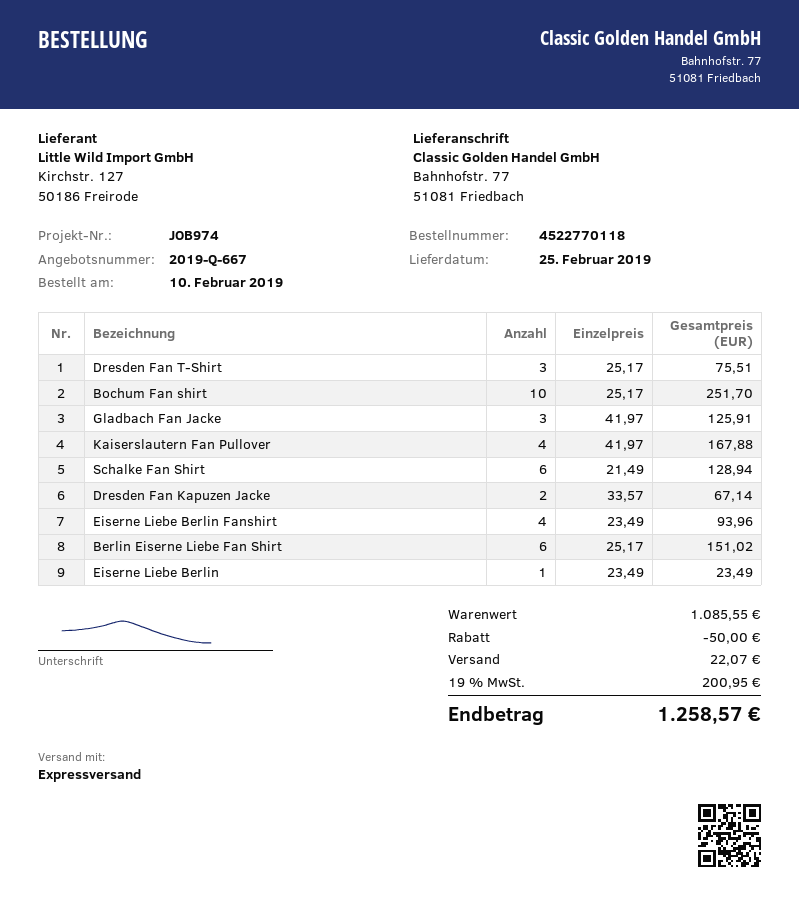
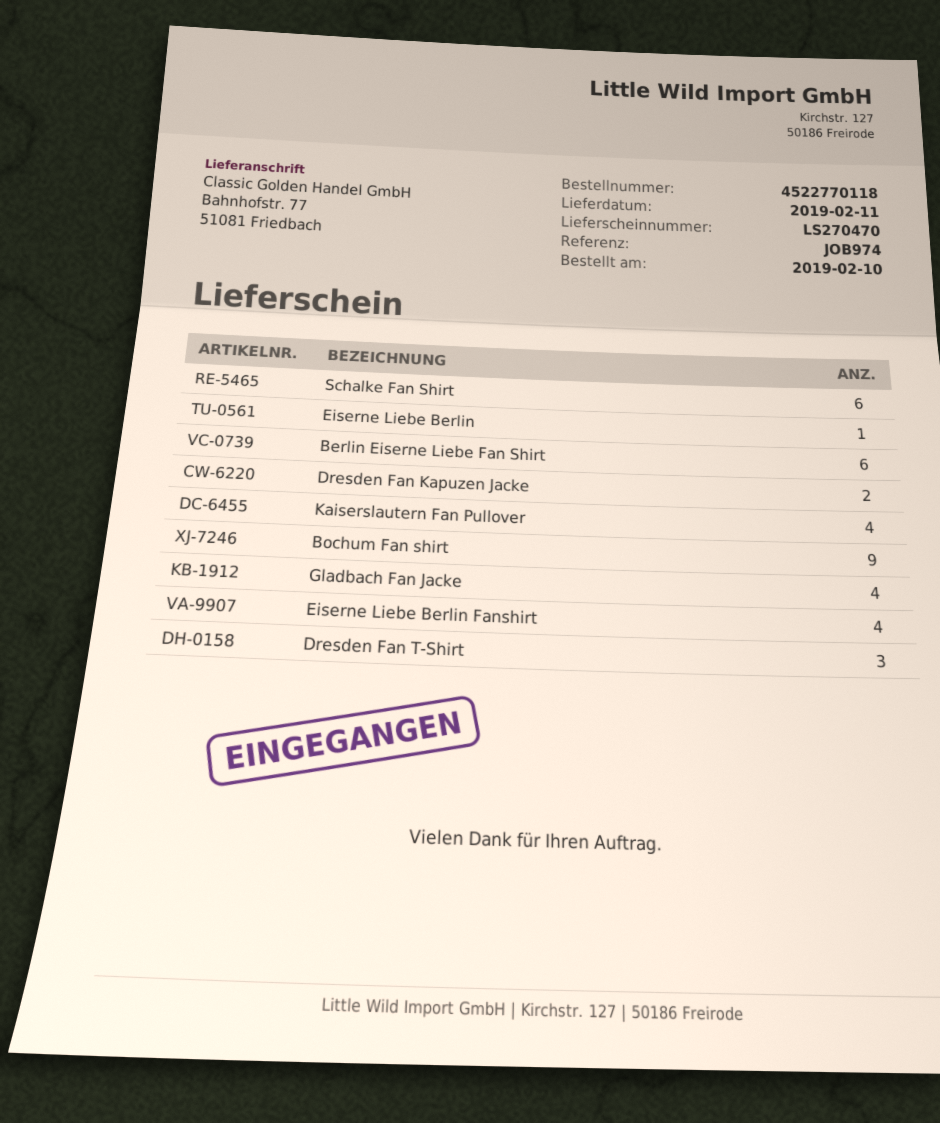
delivery date: 2019-02-25 -> 2019-02-11
Bochum Fan shirt: 10 -> 9
Gladbach Fan Jacke: 3 -> 4

